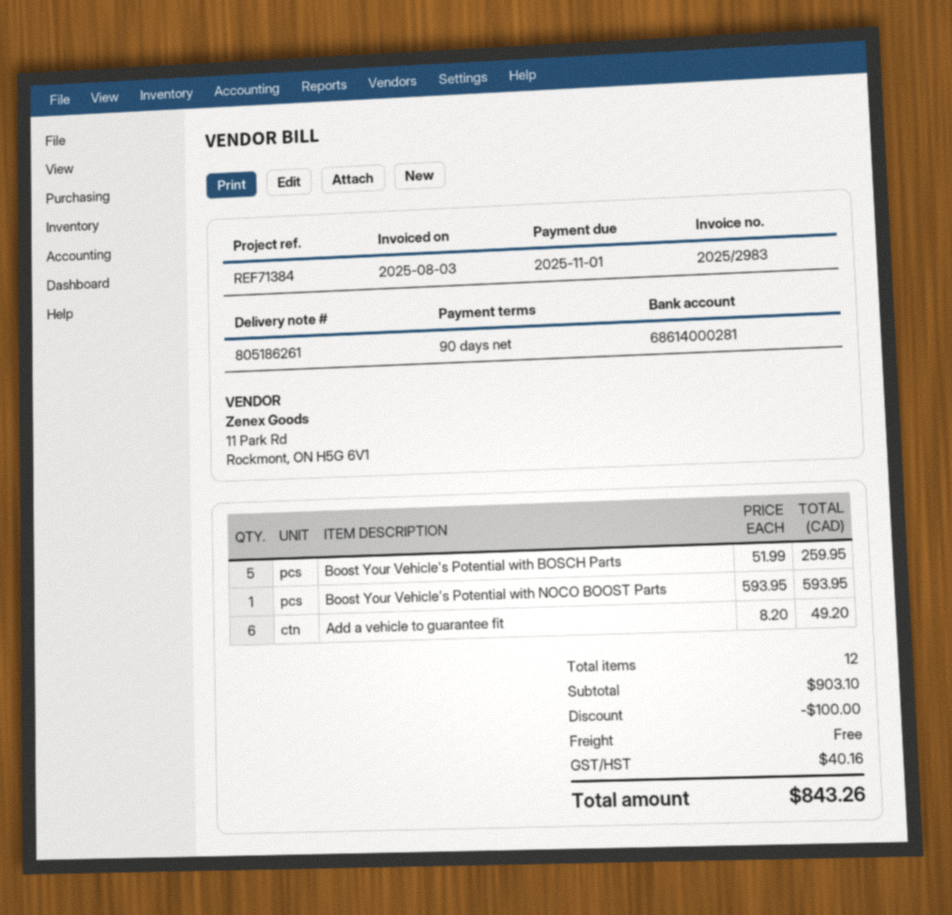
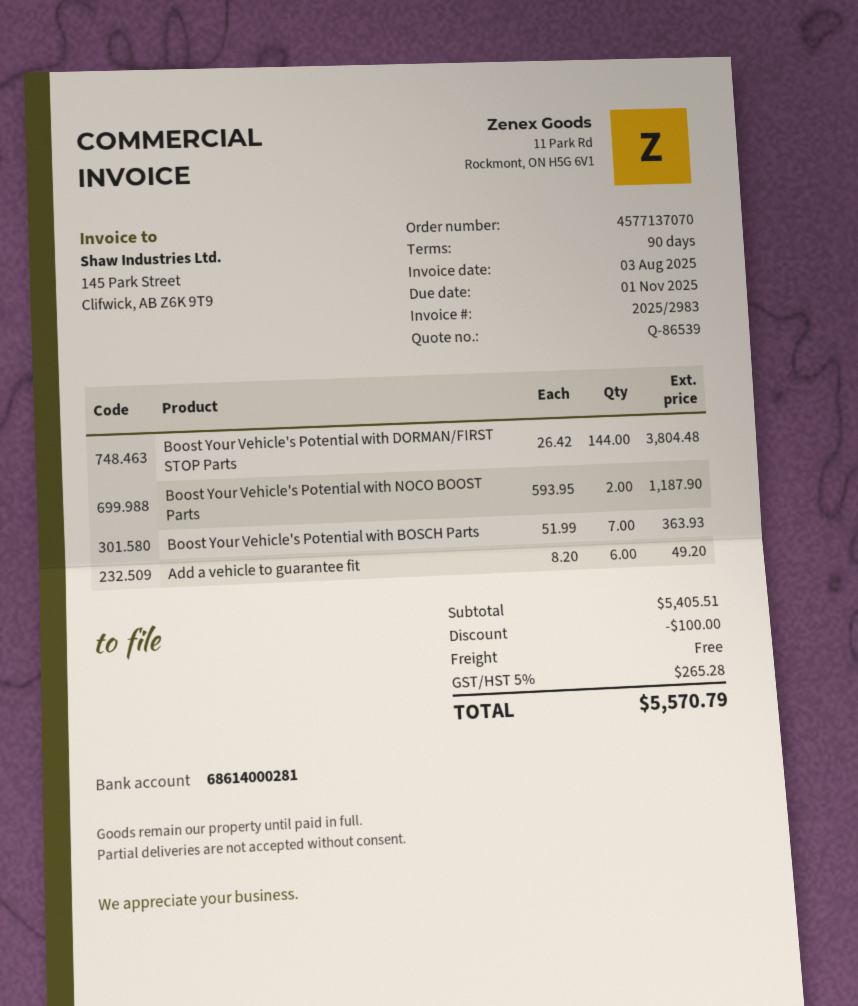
Boost Your Vehicle's Potential with BOSCH Parts: 5 x 51.99 = 259.95 -> 7 x 51.99 = 363.93
Boost Your Vehicle's Potential with NOCO BOOST Parts: 1 x 593.95 = 593.95 -> 2 x 593.95 = 1187.90
Boost Your Vehicle's Potential with DORMAN/FIRST STOP Parts: none -> 144 x 26.42 = 3804.48
subtotal: 903.10 -> 5405.51
tax: 40.16 -> 265.28
total: 843.26 -> 5570.79

